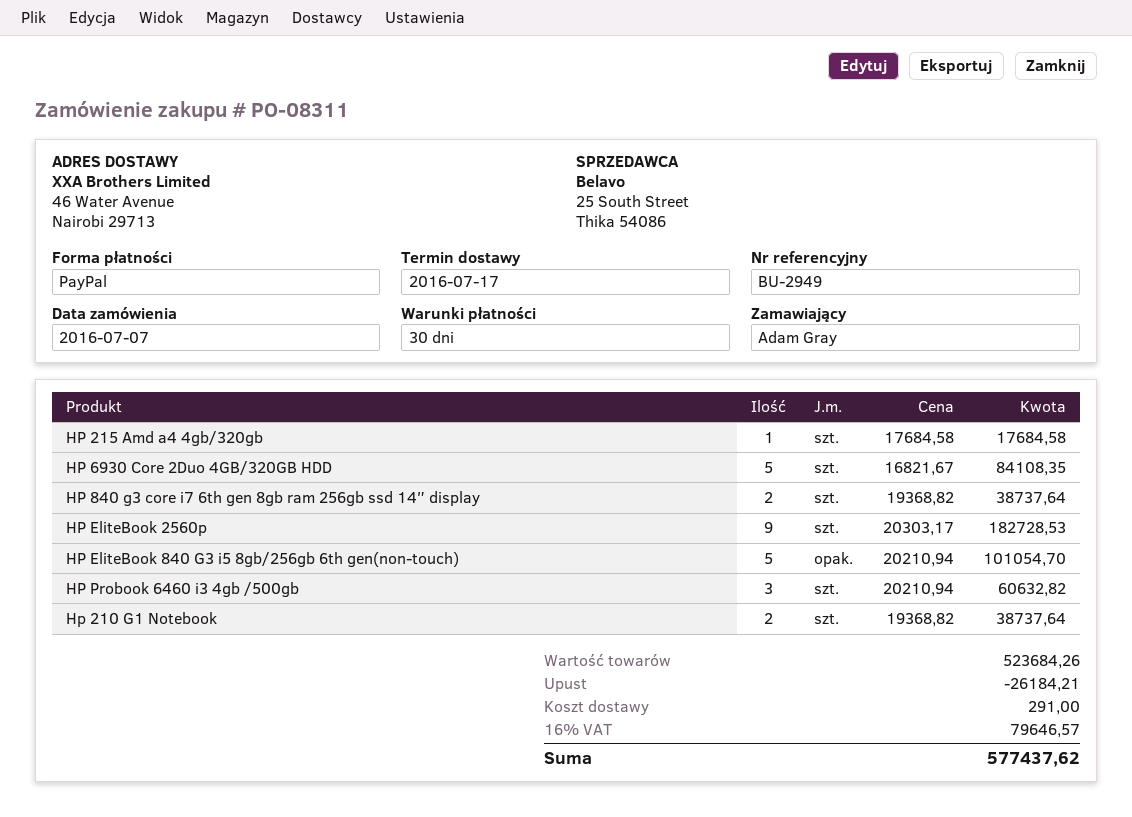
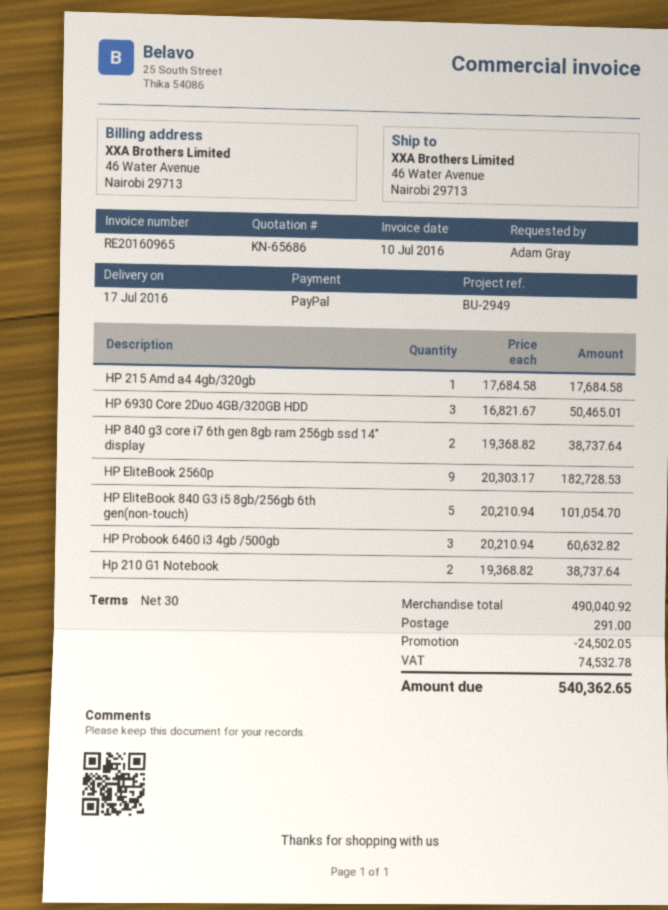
HP 6930 Core 2Duo 4GB/320GB HDD: 5 x 16821.67 = 84108.35 -> 3 x 16821.67 = 50465.01
subtotal: 523684.26 -> 490040.92
discount: 26184.21 -> 24502.05
tax: 79646.57 -> 74532.78
total: 577437.62 -> 540362.65

